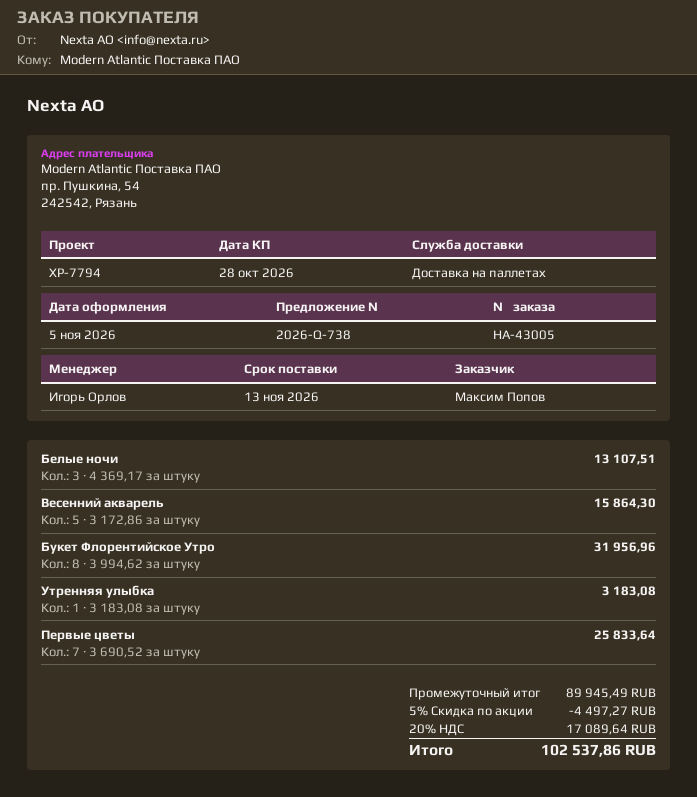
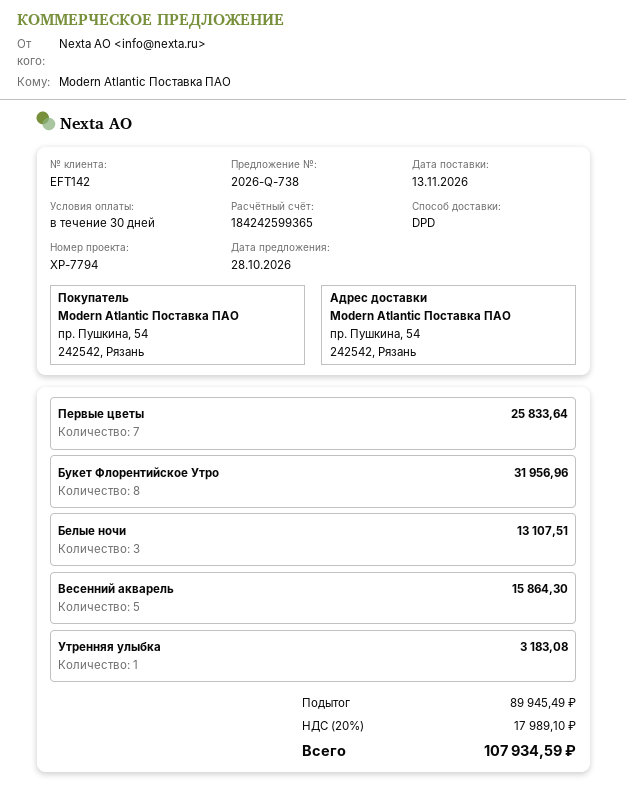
shipping method: pallet freight -> DPD
discount: 5% = 4497.27 -> none
tax: 20% = 17089.64 -> 20% = 17989.10
total: 102537.86 -> 107934.59

